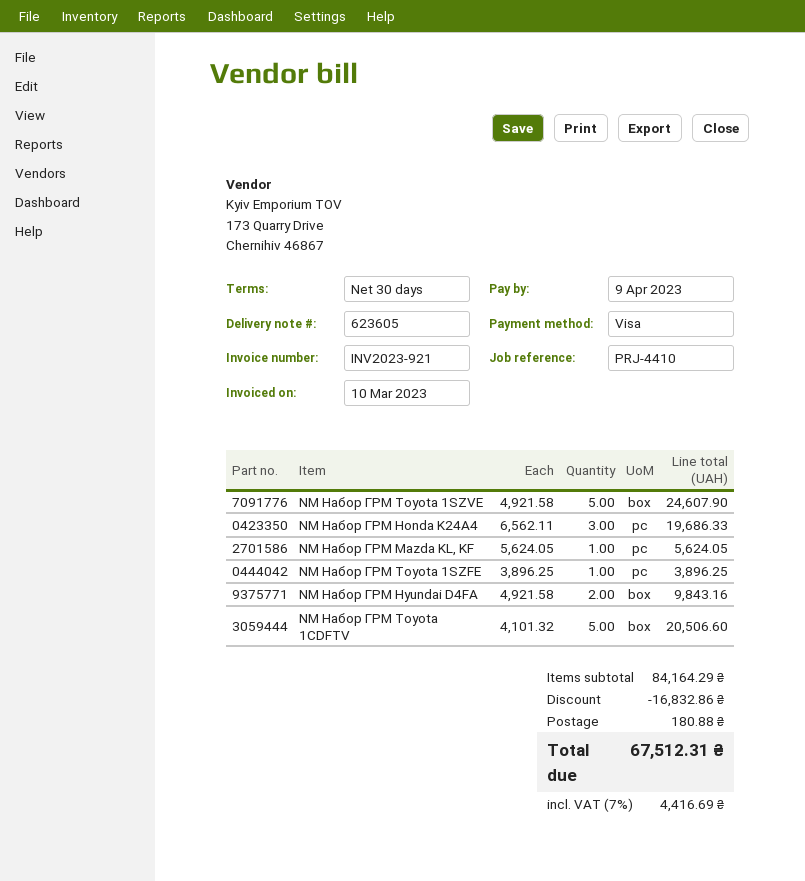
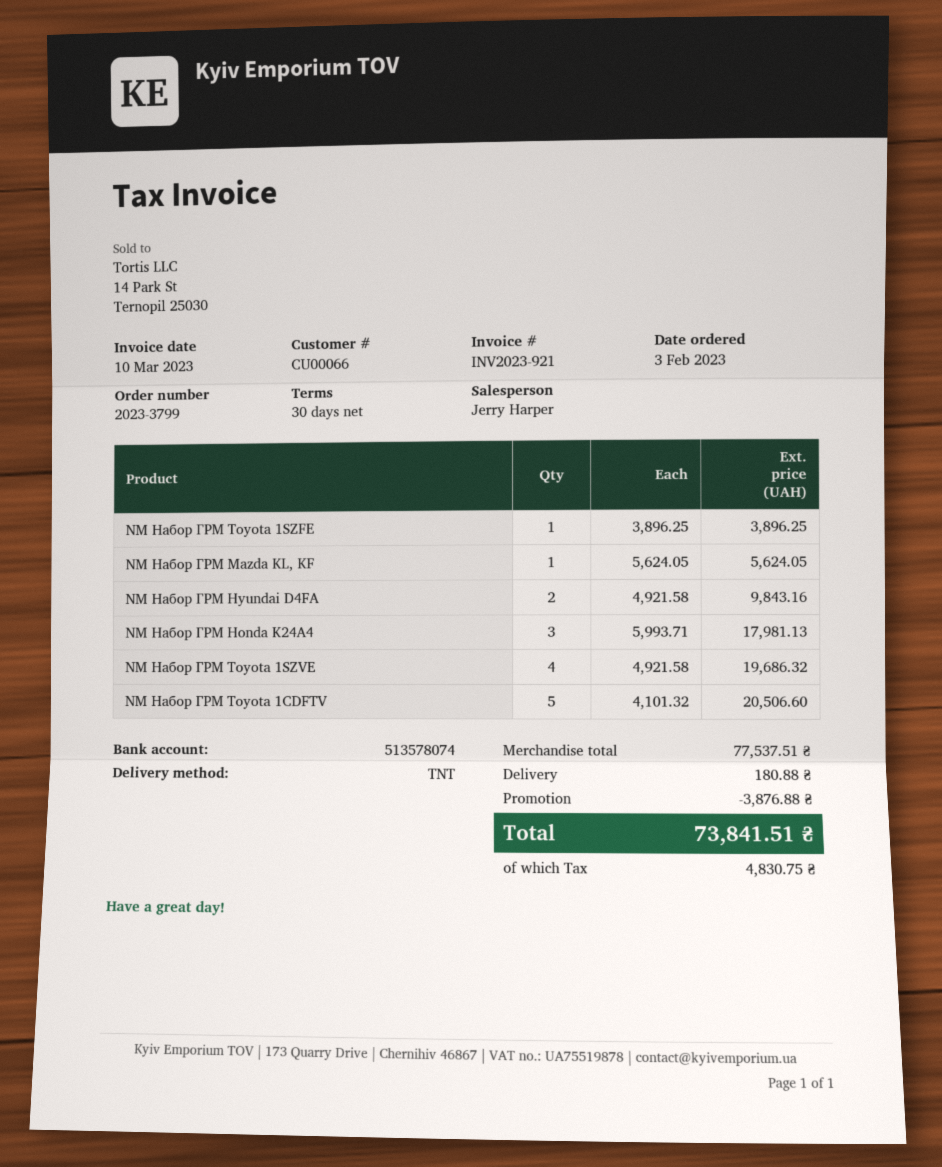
NM Набор ГРМ Toyota 1SZVE: 5 x 4921.58 = 24607.90 -> 4 x 4921.58 = 19686.32
NM Набор ГРМ Honda K24A4: 3 x 6562.11 = 19686.33 -> 3 x 5993.71 = 17981.13
subtotal: 84164.29 -> 77537.51
discount: 16832.86 -> 3876.88
tax: 4416.69 -> 4830.75
total: 67512.31 -> 73841.51

